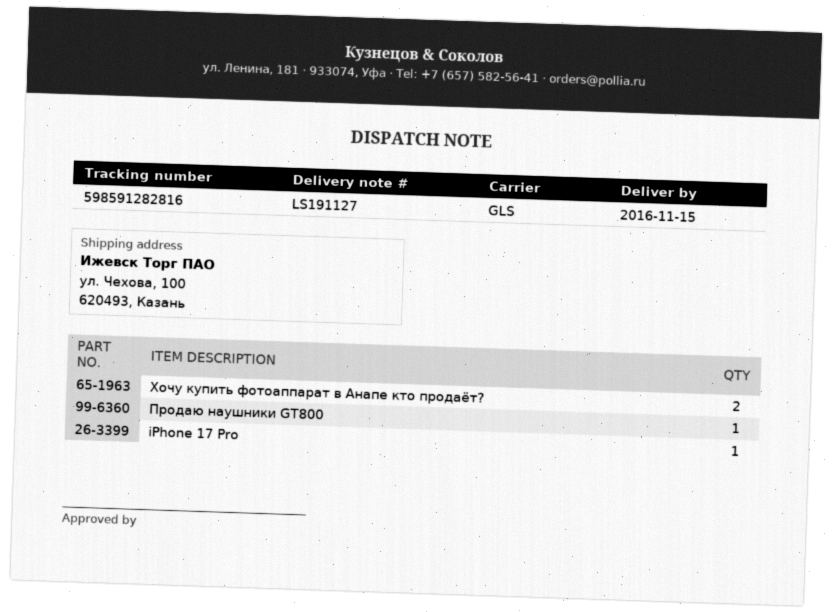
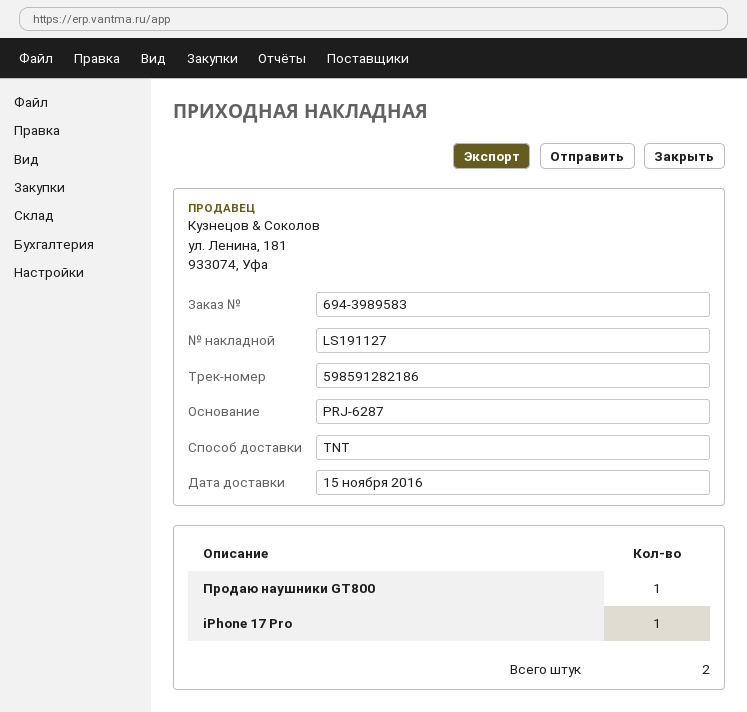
shipping method: GLS -> TNT
tracking number: 598591282816 -> 598591282186
Хочу купить фотоаппарат в Анапе кто продаёт?: 2 -> none

